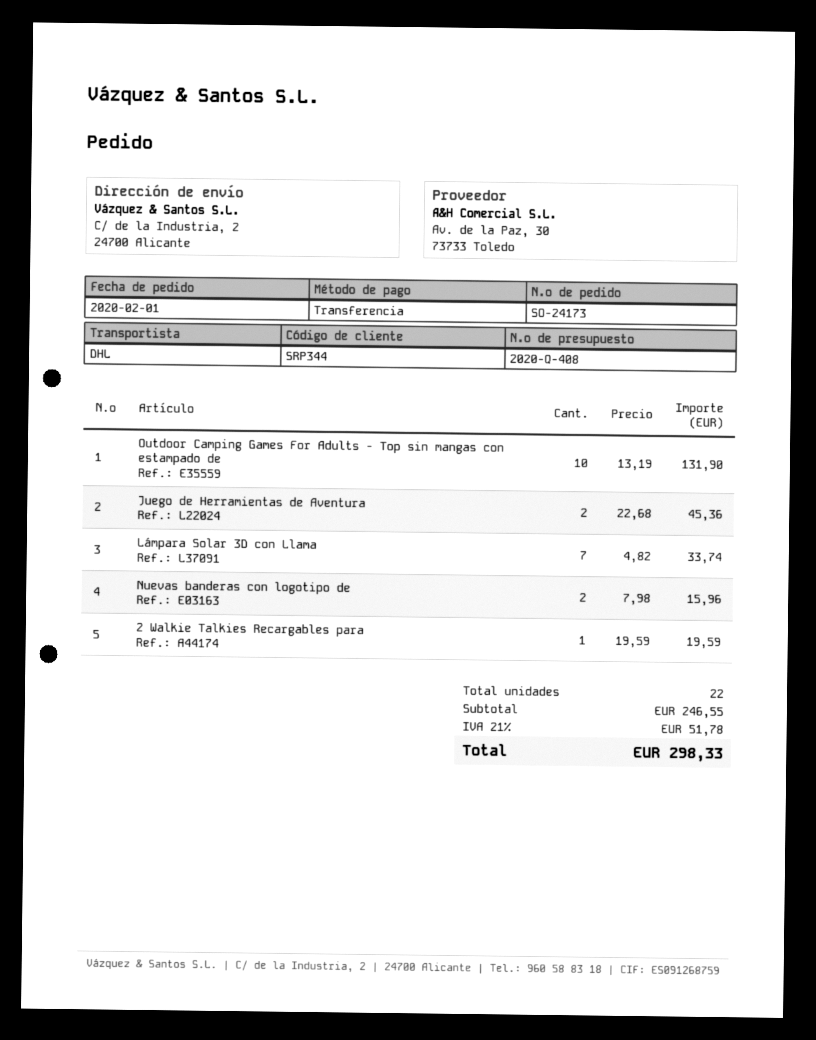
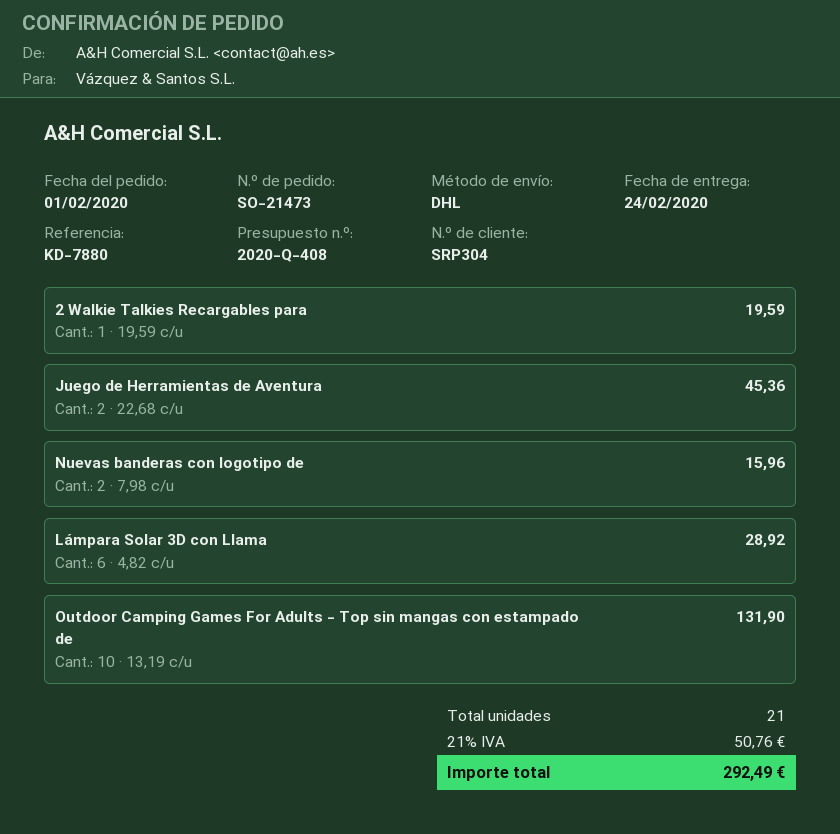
order number: SO-24173 -> SO-21473
customer number: SRP344 -> SRP304
Lámpara Solar 3D con Llama: 7 x 4.82 = 33.74 -> 6 x 4.82 = 28.92
total quantity: 22 -> 21
tax: 21% = 51.78 -> 21% = 50.76
total: 298.33 -> 292.49

